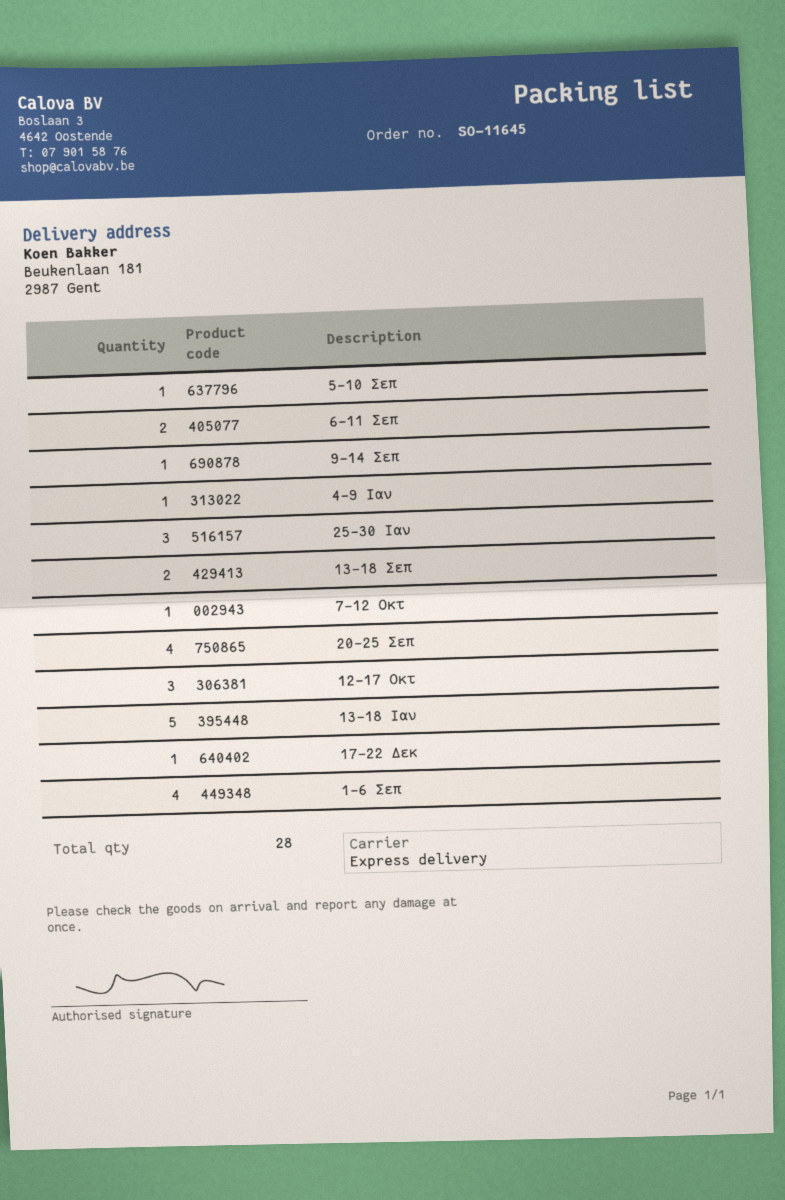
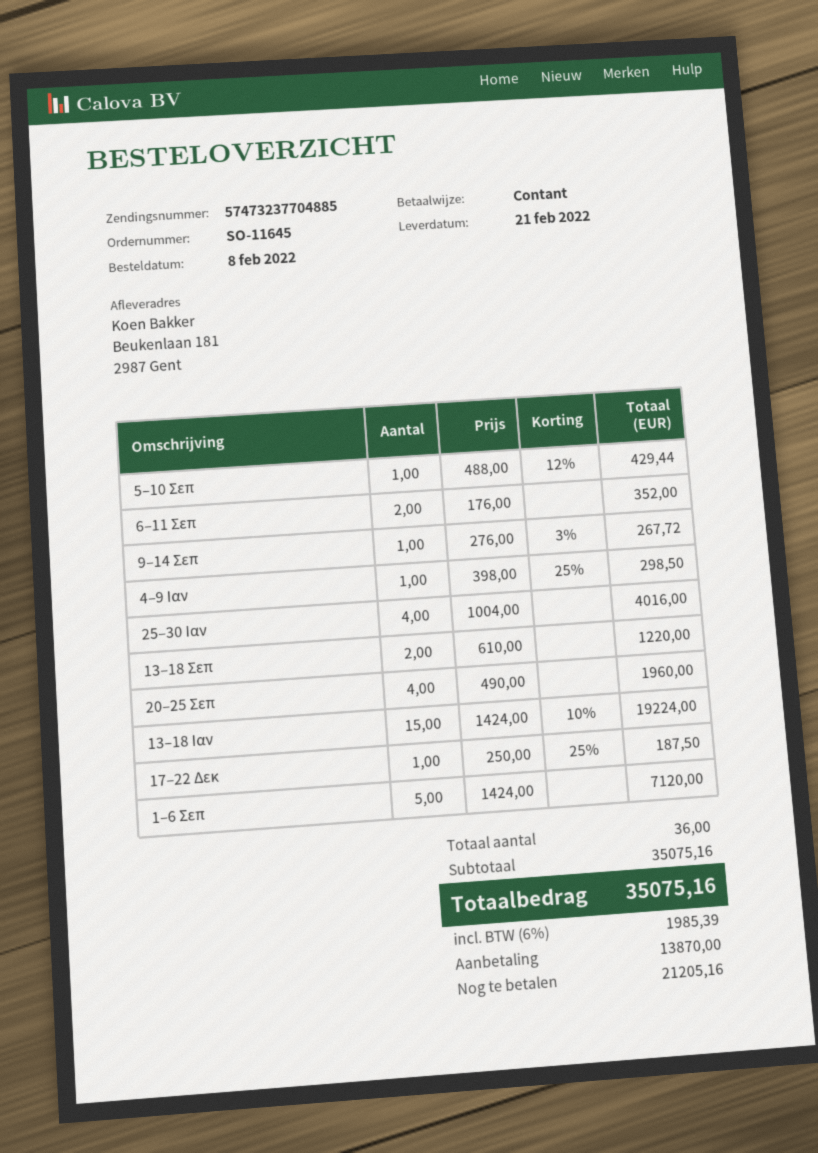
25–30 Ιαν: 3 -> 4
7–12 Οκτ: 1 -> none
12–17 Οκτ: 3 -> none
13–18 Ιαν: 5 -> 15
1–6 Σεπ: 4 -> 5
total quantity: 28 -> 36

